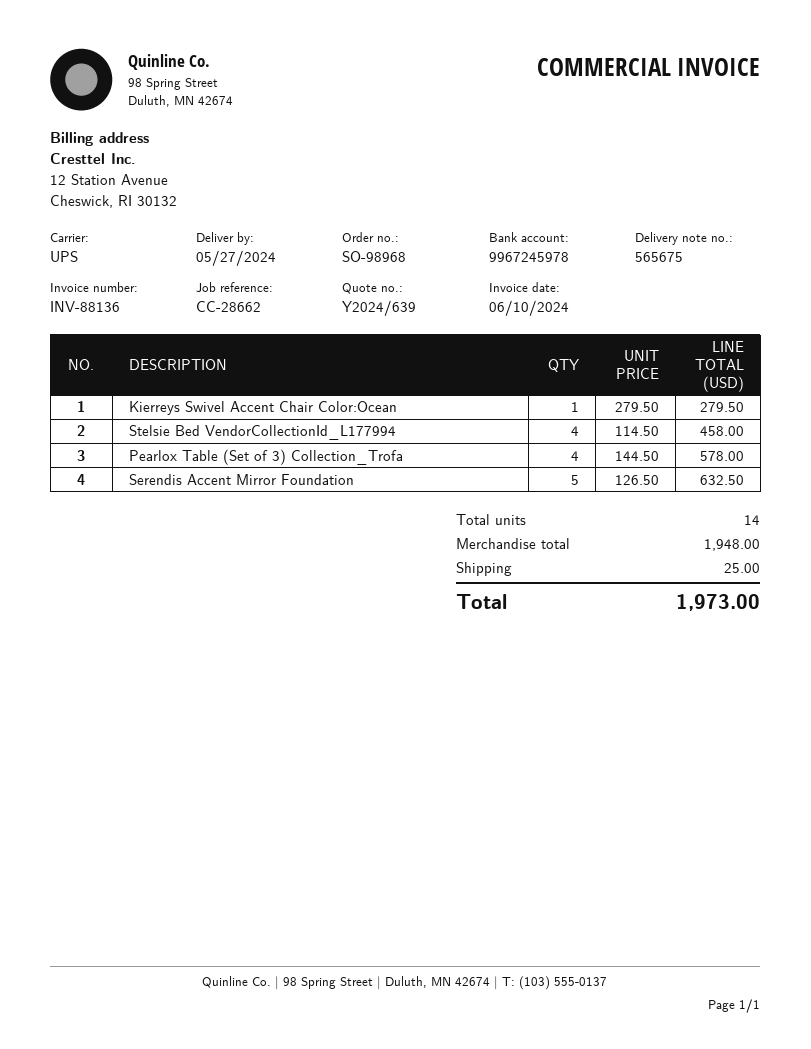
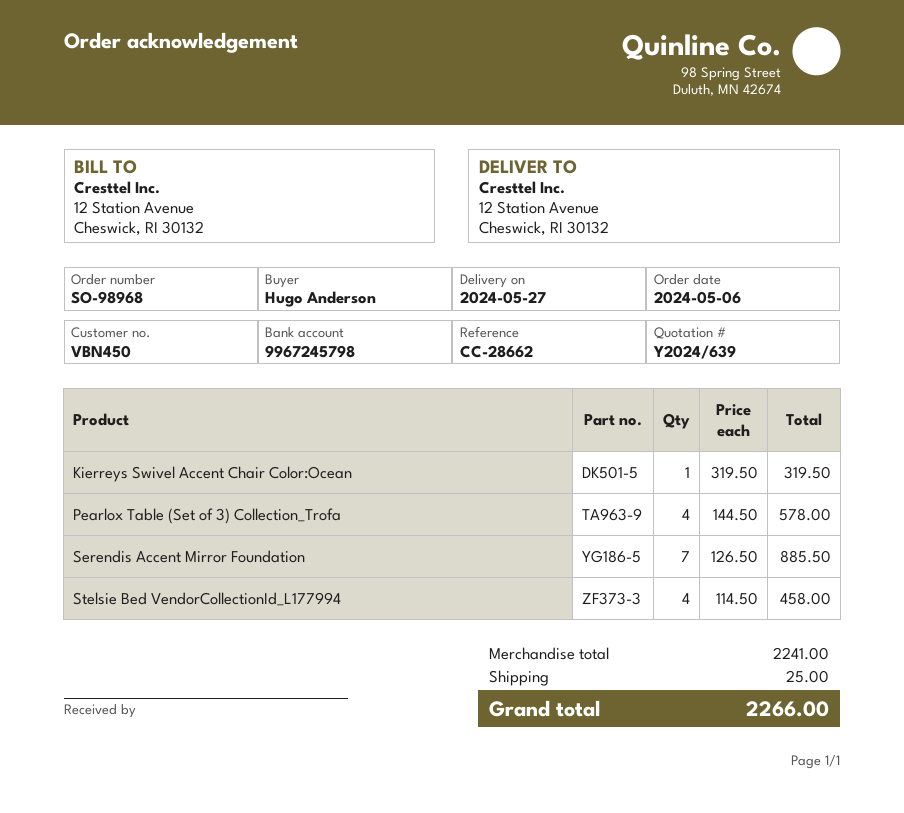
bank account: 9967245978 -> 9967245798
Kierreys Swivel Accent Chair Color:Ocean: 1 x 279.50 = 279.50 -> 1 x 319.50 = 319.50
Serendis Accent Mirror Foundation: 5 x 126.50 = 632.50 -> 7 x 126.50 = 885.50
subtotal: 1948.00 -> 2241.00
total: 1973.00 -> 2266.00

